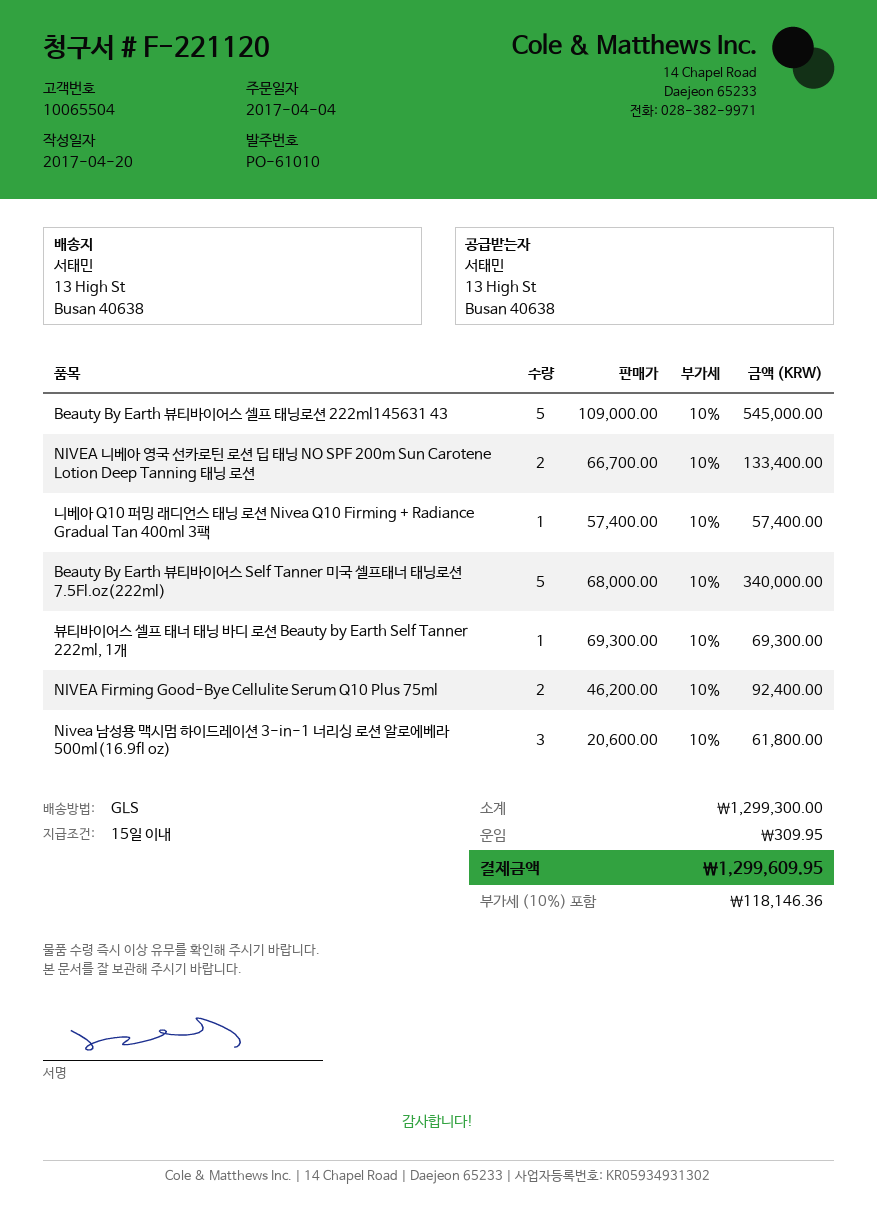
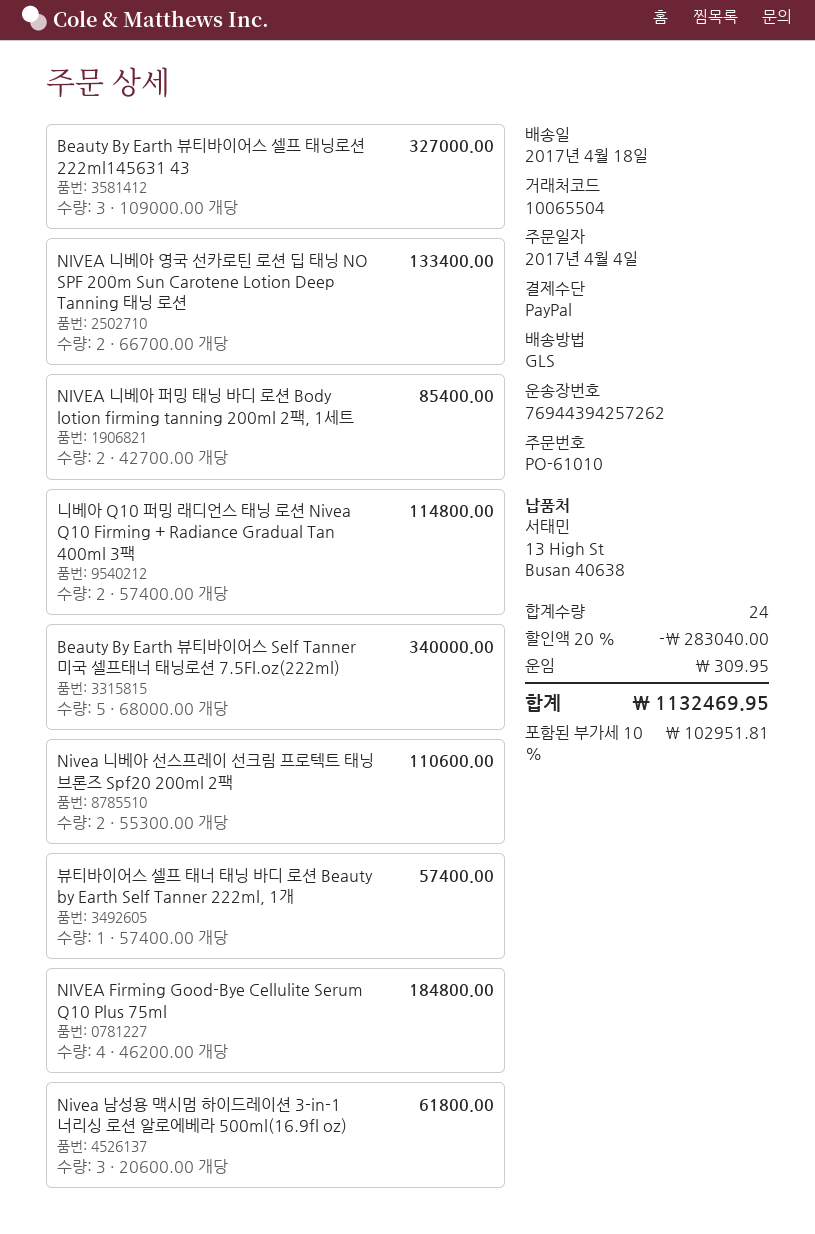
Beauty By Earth 뷰티바이어스 셀프 태닝로션 222ml145631 43: 5 x 109000.00 = 545000.00 -> 3 x 109000.00 = 327000.00
니베아 Q10 퍼밍 래디언스 태닝 로션 Nivea Q10 Firming + Radiance Gradual Tan 400ml 3팩: 1 x 57400.00 = 57400.00 -> 2 x 57400.00 = 114800.00
뷰티바이어스 셀프 태너 태닝 바디 로션 Beauty by Earth Self Tanner 222ml, 1개: 1 x 69300.00 = 69300.00 -> 1 x 57400.00 = 57400.00
NIVEA Firming Good-Bye Cellulite Serum Q10 Plus 75ml: 2 x 46200.00 = 92400.00 -> 4 x 46200.00 = 184800.00
NIVEA 니베아 퍼밍 태닝 바디 로션 Body lotion firming tanning 200ml 2팩, 1세트: none -> 2 x 42700.00 = 85400.00
Nivea 니베아 선스프레이 선크림 프로텍트 태닝 브론즈 Spf20 200ml 2팩: none -> 2 x 55300.00 = 110600.00
discount: none -> 20% = 283040.00
tax: 10% = 118146.36 -> 10% = 102951.81
total: 1299609.95 -> 1132469.95

